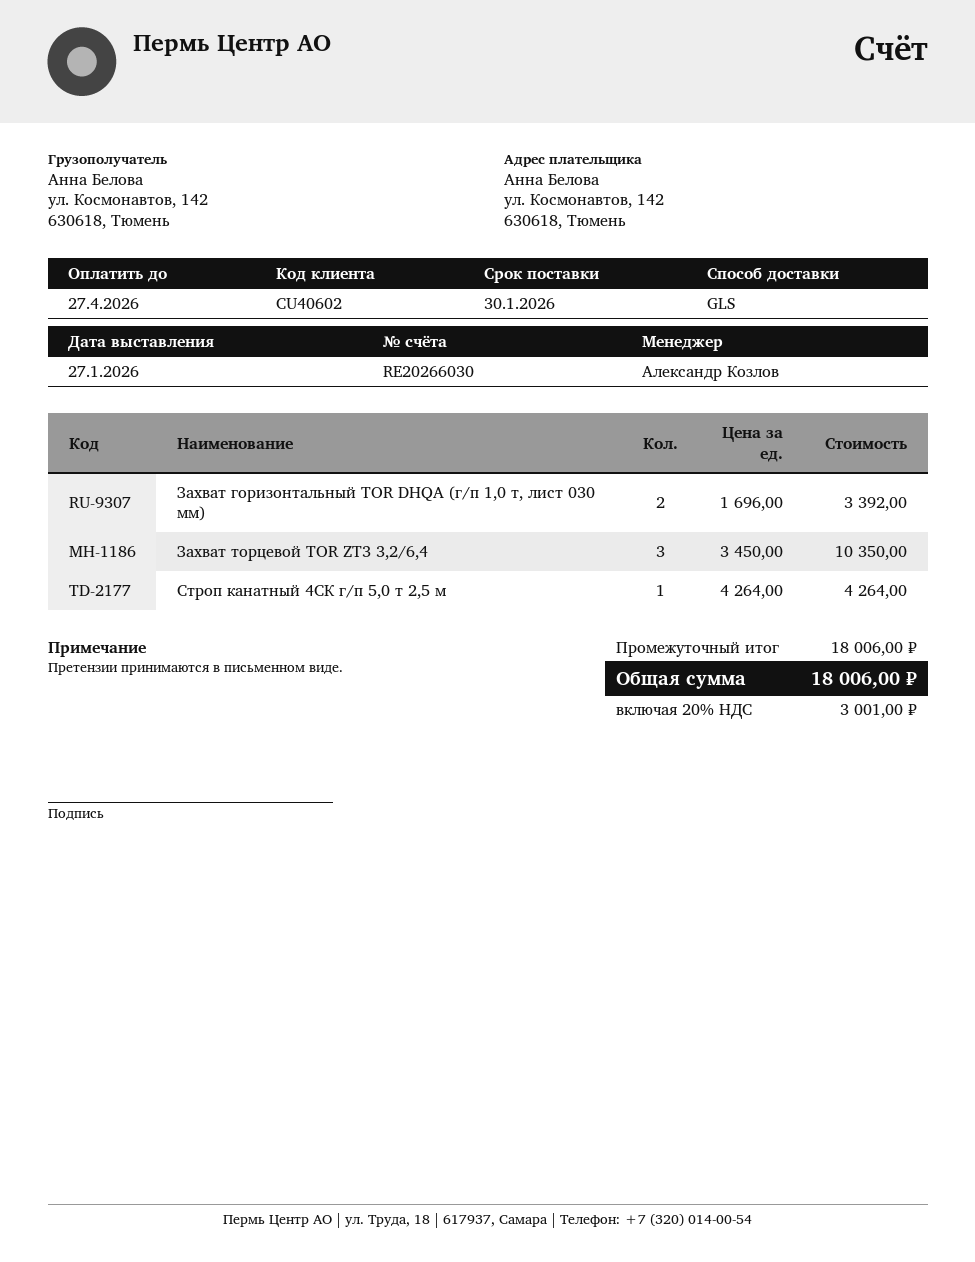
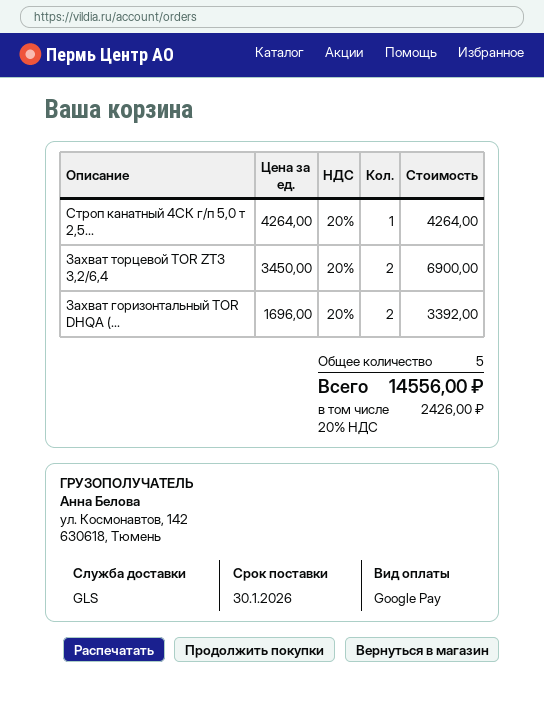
Захват торцевой TOR ZT3 3,2/6,4: 3 x 3450.00 = 10350.00 -> 2 x 3450.00 = 6900.00
tax: 20% = 3001.00 -> 20% = 2426.00
total: 18006.00 -> 14556.00

